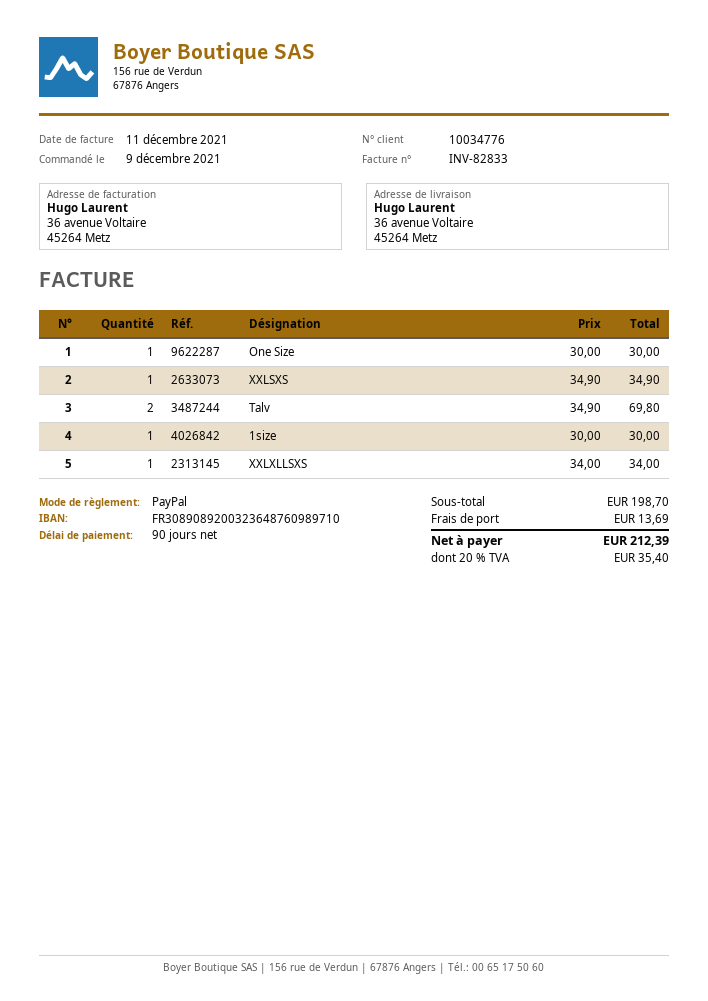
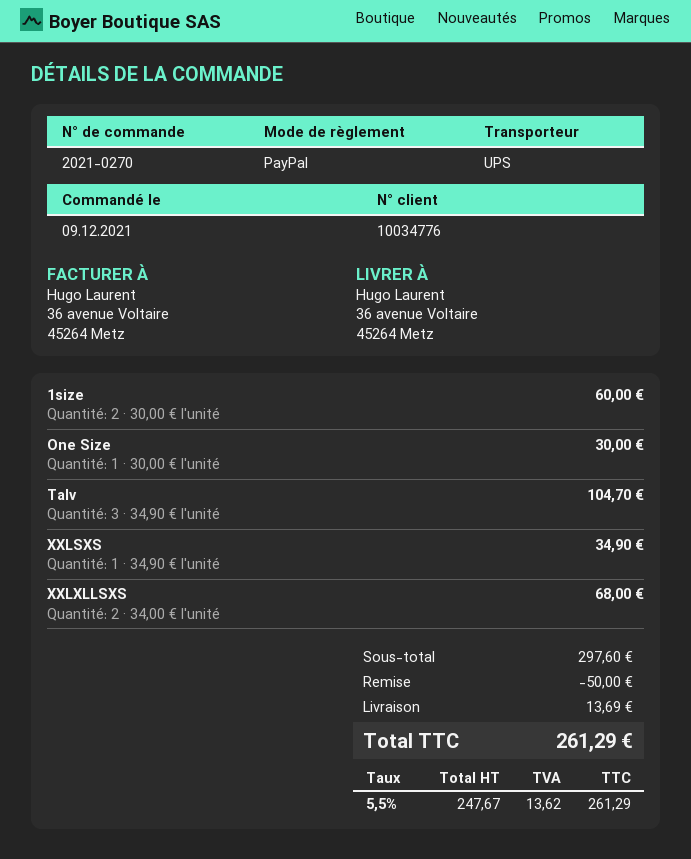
Talv: 2 x 34.90 = 69.80 -> 3 x 34.90 = 104.70
1size: 1 x 30.00 = 30.00 -> 2 x 30.00 = 60.00
XXLXLLSXS: 1 x 34.00 = 34.00 -> 2 x 34.00 = 68.00
subtotal: 198.70 -> 297.60
discount: none -> 50.00
tax: 20% = 35.40 -> 5.5% = 13.62
total: 212.39 -> 261.29

